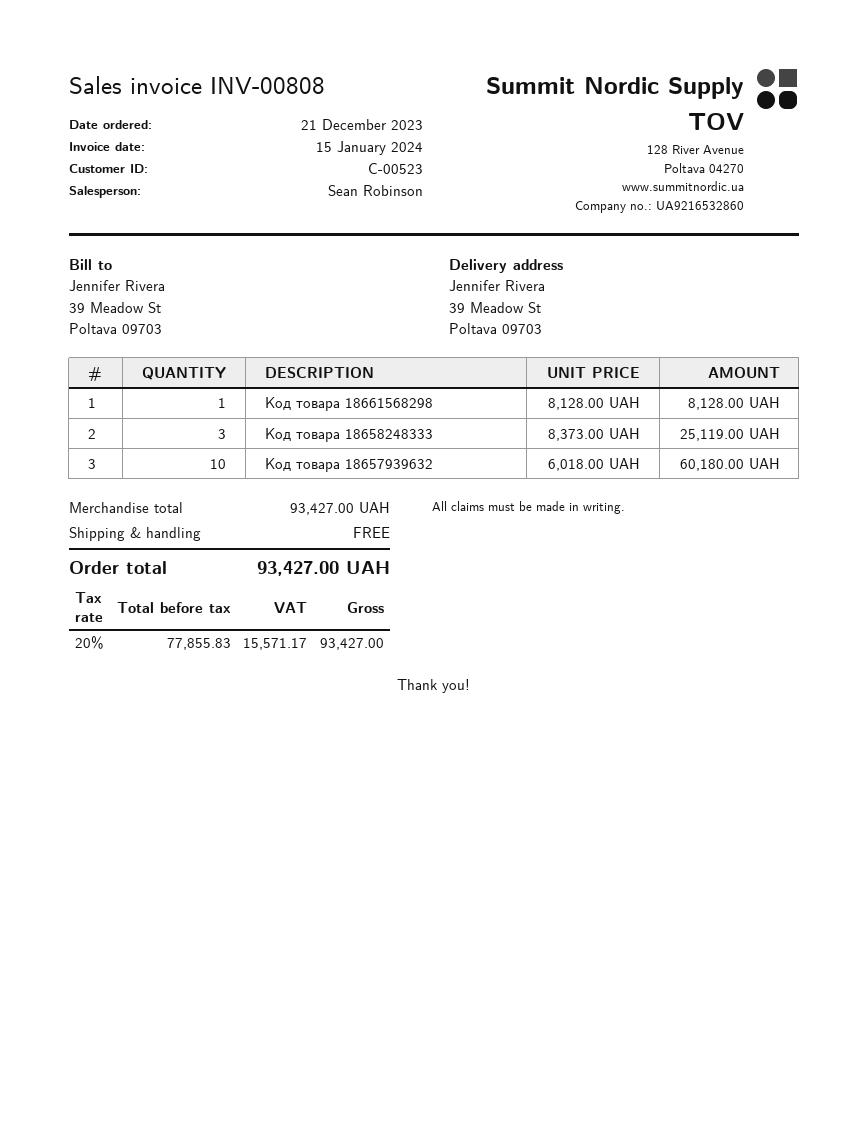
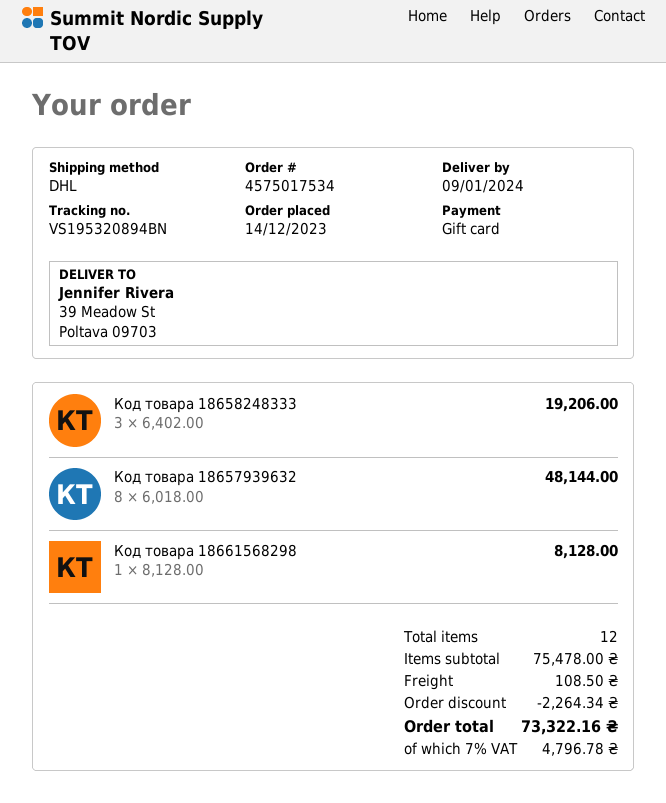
order date: 2023-12-21 -> 2023-12-14
Код товара 18658248333: 3 x 8373.00 = 25119.00 -> 3 x 6402.00 = 19206.00
Код товара 18657939632: 10 x 6018.00 = 60180.00 -> 8 x 6018.00 = 48144.00
subtotal: 93427.00 -> 75478.00
discount: none -> 2264.34
shipping: 0.00 -> 108.50
tax: 20% = 15571.17 -> 7% = 4796.78
total: 93427.00 -> 73322.16

